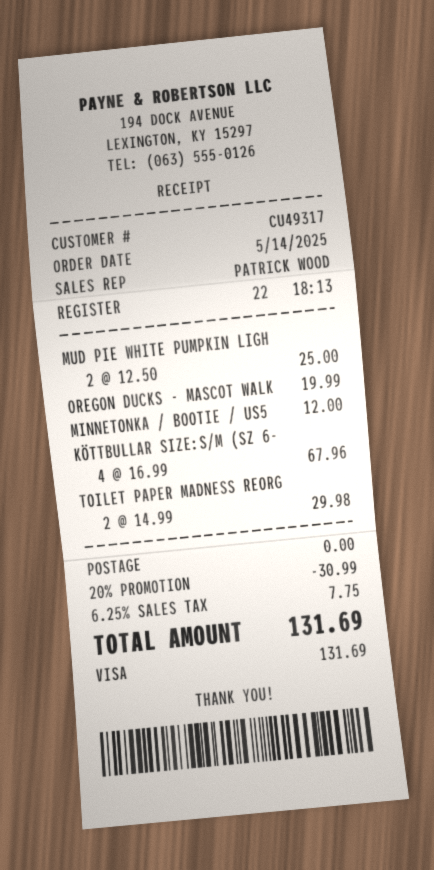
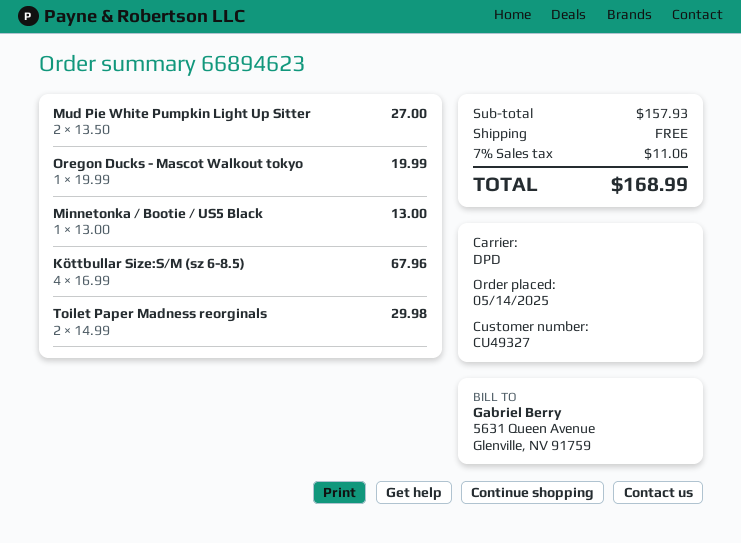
customer number: CU49317 -> CU49327
MUD PIE WHITE PUMPKIN LIGH: 2 x 12.50 = 25.00 -> 2 x 13.50 = 27.00
MINNETONKA / BOOTIE / US5: 1 x 12.00 = 12.00 -> 1 x 13.00 = 13.00
discount: 20% = 30.99 -> none
tax: 6.25% = 7.75 -> 7% = 11.06
total: 131.69 -> 168.99

